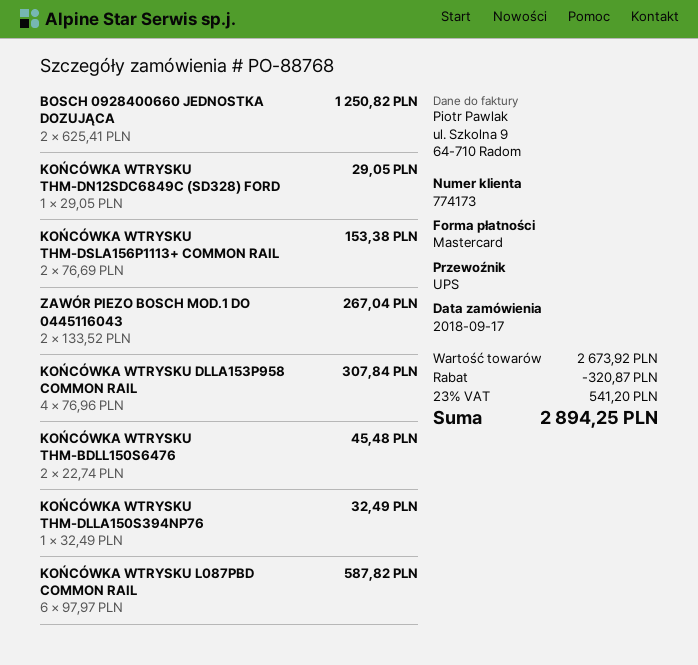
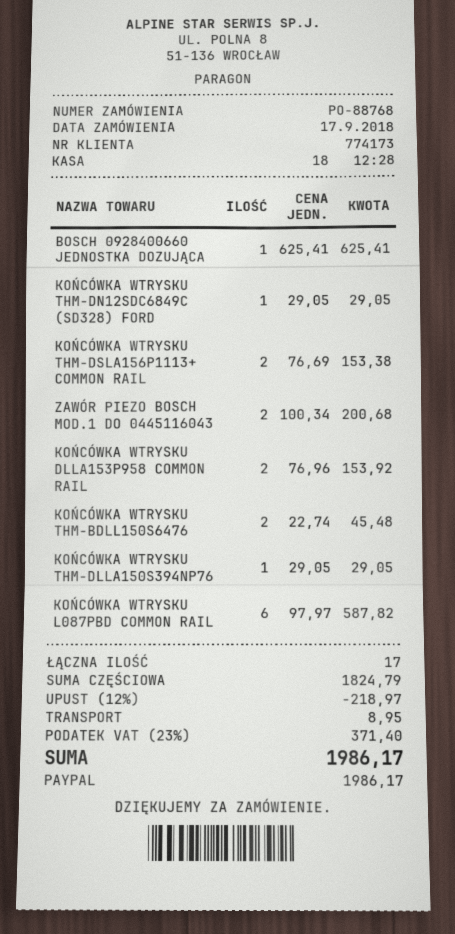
payment method: Mastercard -> PayPal
BOSCH 0928400660 JEDNOSTKA DOZUJĄCA: 2 x 625.41 = 1250.82 -> 1 x 625.41 = 625.41
ZAWÓR PIEZO BOSCH MOD.1 DO 0445116043: 2 x 133.52 = 267.04 -> 2 x 100.34 = 200.68
KOŃCÓWKA WTRYSKU DLLA153P958 COMMON RAIL: 4 x 76.96 = 307.84 -> 2 x 76.96 = 153.92
KOŃCÓWKA WTRYSKU THM-DLLA150S394NP76: 1 x 32.49 = 32.49 -> 1 x 29.05 = 29.05
subtotal: 2673.92 -> 1824.79
discount: 320.87 -> 218.97
shipping: none -> 8.95
tax: 23% = 541.20 -> 23% = 371.40
total: 2894.25 -> 1986.17

